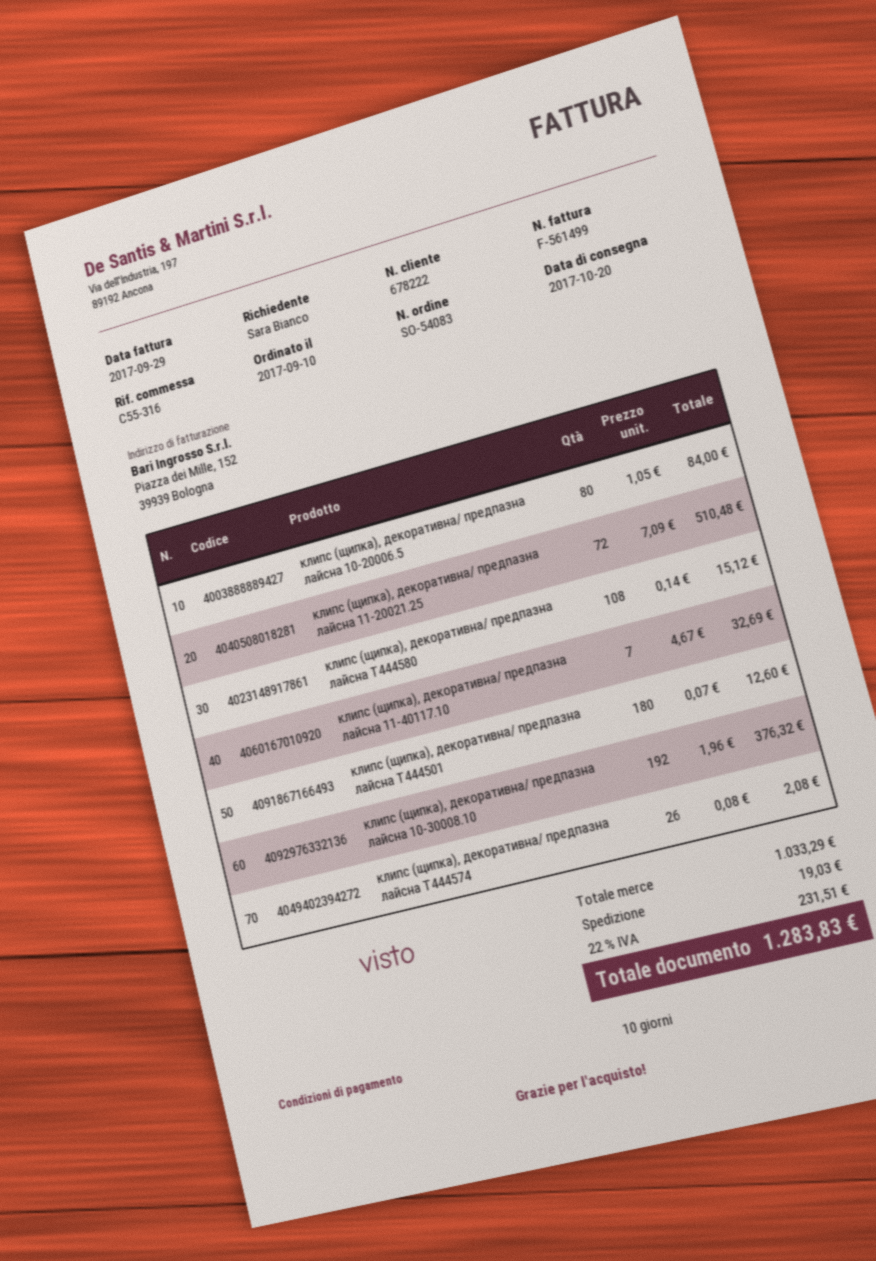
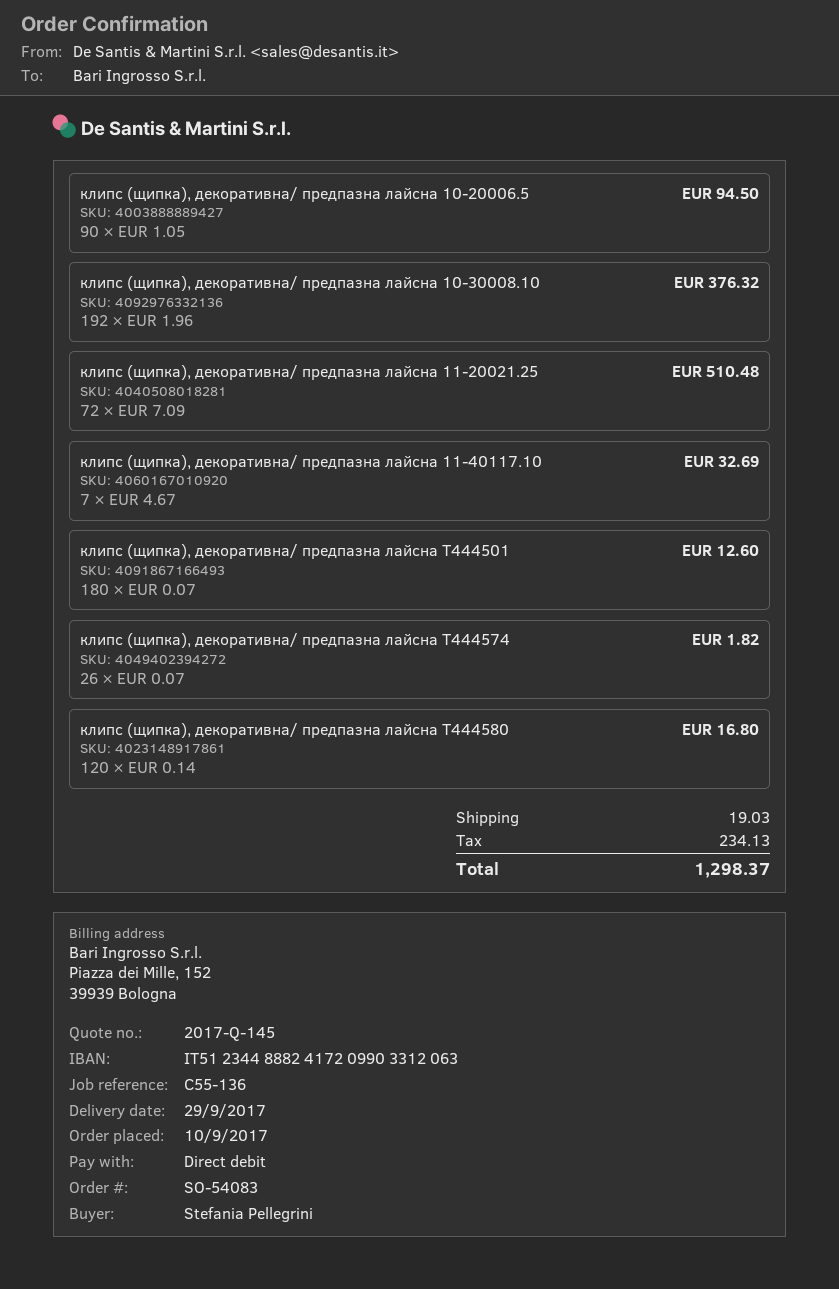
delivery date: 2017-10-20 -> 2017-09-29
reference: C55-316 -> C55-136
ordered by: Sara Bianco -> Stefania Pellegrini
клипс (щипка), декоративна/ предпазна лайсна 10-20006.5: 80 x 1.05 = 84.00 -> 90 x 1.05 = 94.50
клипс (щипка), декоративна/ предпазна лайсна T444580: 108 x 0.14 = 15.12 -> 120 x 0.14 = 16.80
клипс (щипка), декоративна/ предпазна лайсна T444574: 26 x 0.08 = 2.08 -> 26 x 0.07 = 1.82
tax: 231.51 -> 234.13
total: 1283.83 -> 1298.37

